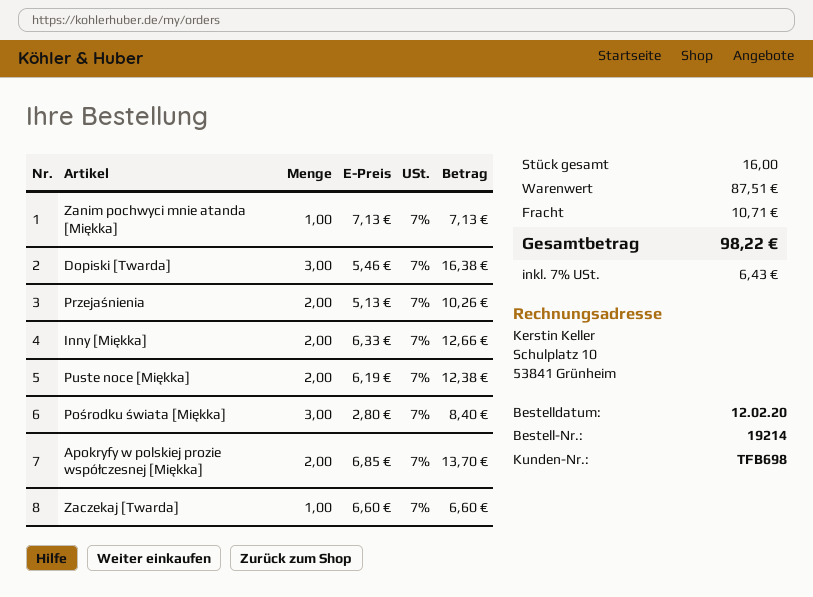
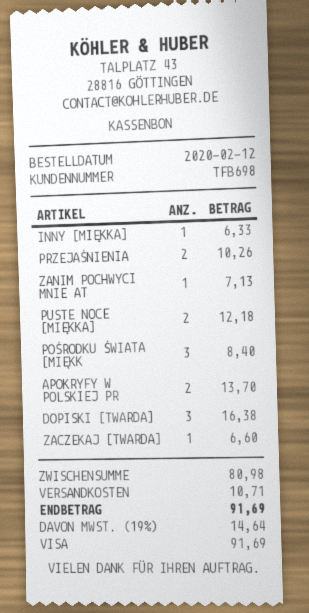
Inny [Miękka]: 2 for 12.66 -> 1 for 6.33
Puste noce [Miękka]: 2 for 12.38 -> 2 for 12.18
subtotal: 87.51 -> 80.98
tax: 7% = 6.43 -> 19% = 14.64
total: 98.22 -> 91.69

